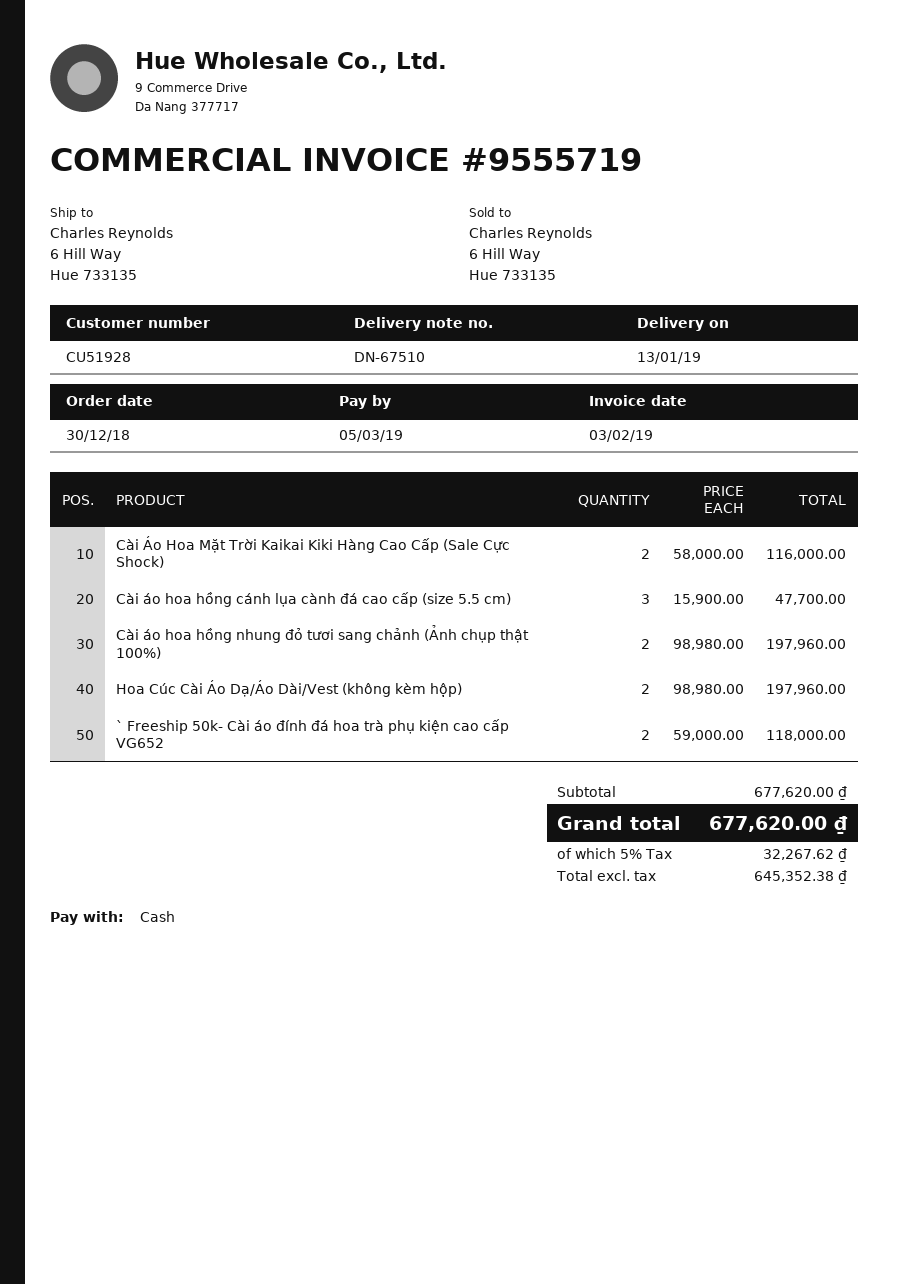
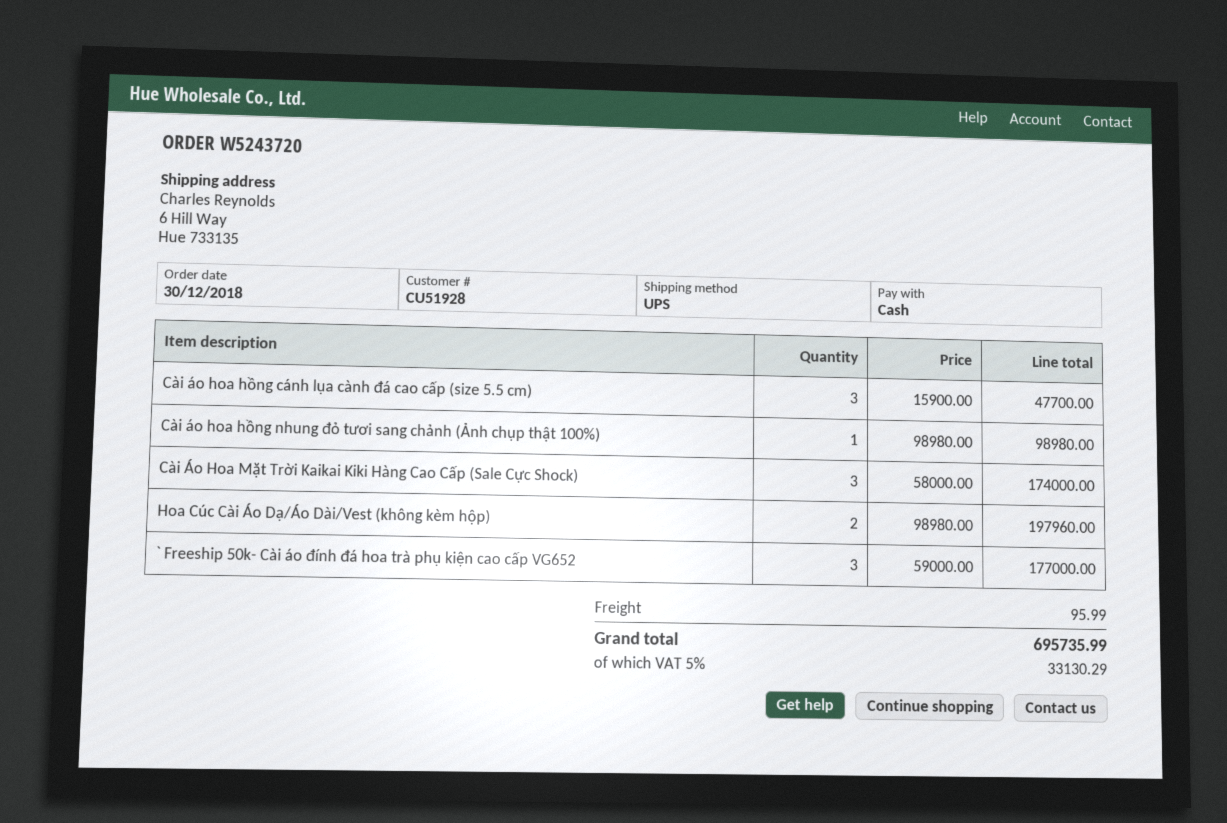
Cài Áo Hoa Mặt Trời Kaikai Kiki Hàng Cao Cấp (Sale Cực Shock): 2 x 58000.00 = 116000.00 -> 3 x 58000.00 = 174000.00
Cài áo hoa hồng nhung đỏ tươi sang chảnh (Ảnh chụp thật 100%): 2 x 98980.00 = 197960.00 -> 1 x 98980.00 = 98980.00
` Freeship 50k- Cài áo đính đá hoa trà phụ kiện cao cấp VG652: 2 x 59000.00 = 118000.00 -> 3 x 59000.00 = 177000.00
shipping: none -> 95.99
tax: 5% = 32267.62 -> 5% = 33130.29
total: 677620.00 -> 695735.99

